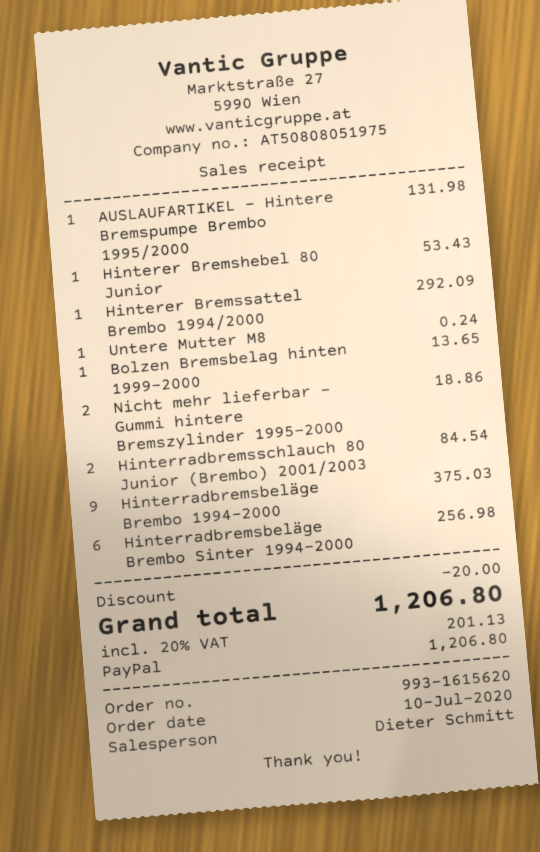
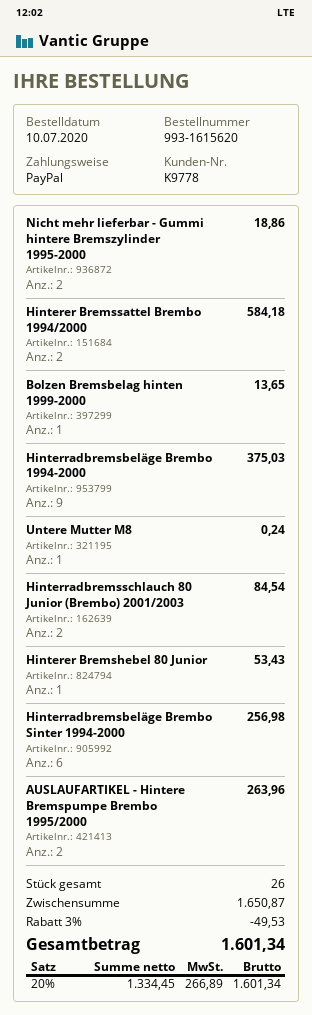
AUSLAUFARTIKEL - Hintere Bremspumpe Brembo 1995/2000: 1 for 131.98 -> 2 for 263.96
Hinterer Bremssattel Brembo 1994/2000: 1 for 292.09 -> 2 for 584.18
discount: 20.00 -> 49.53
tax: 20% = 201.13 -> 20% = 266.89
total: 1206.80 -> 1601.34

